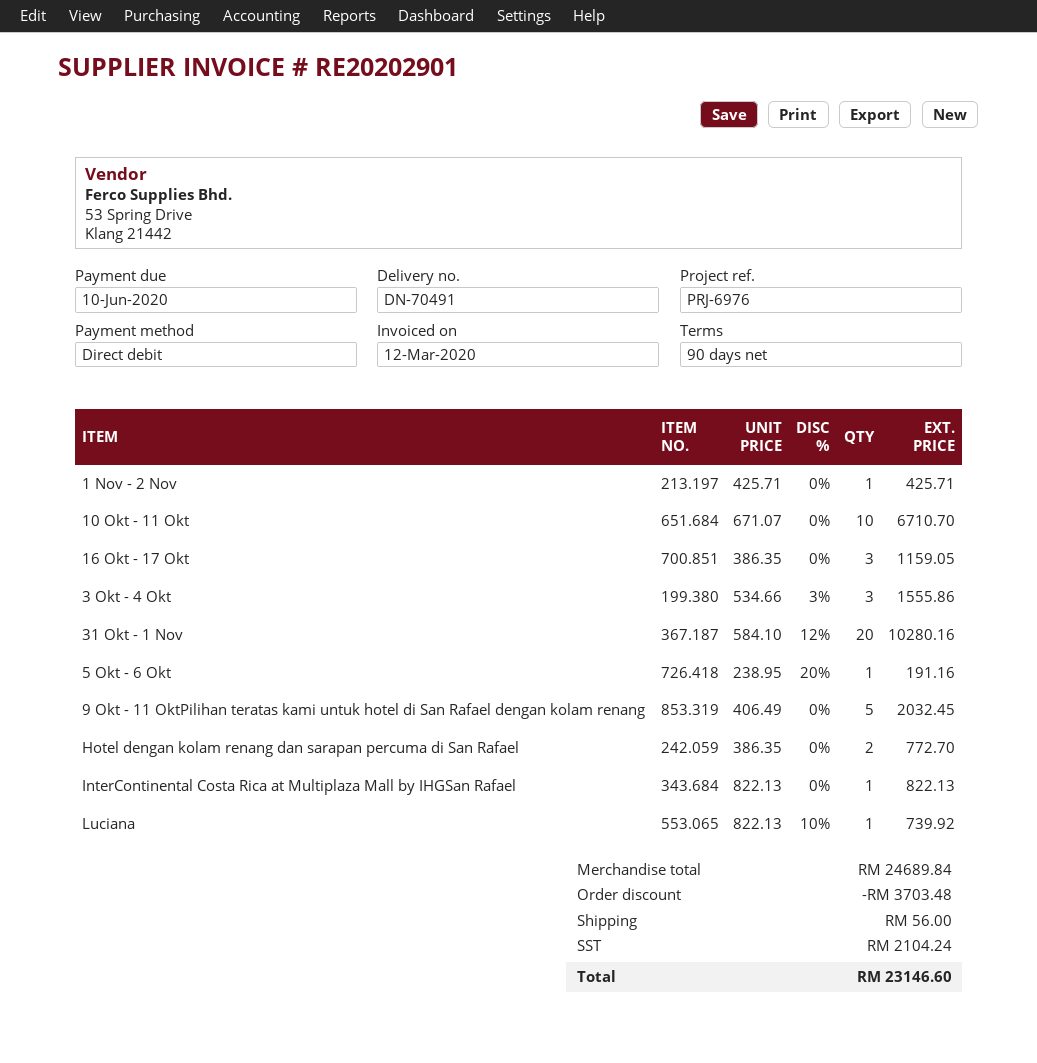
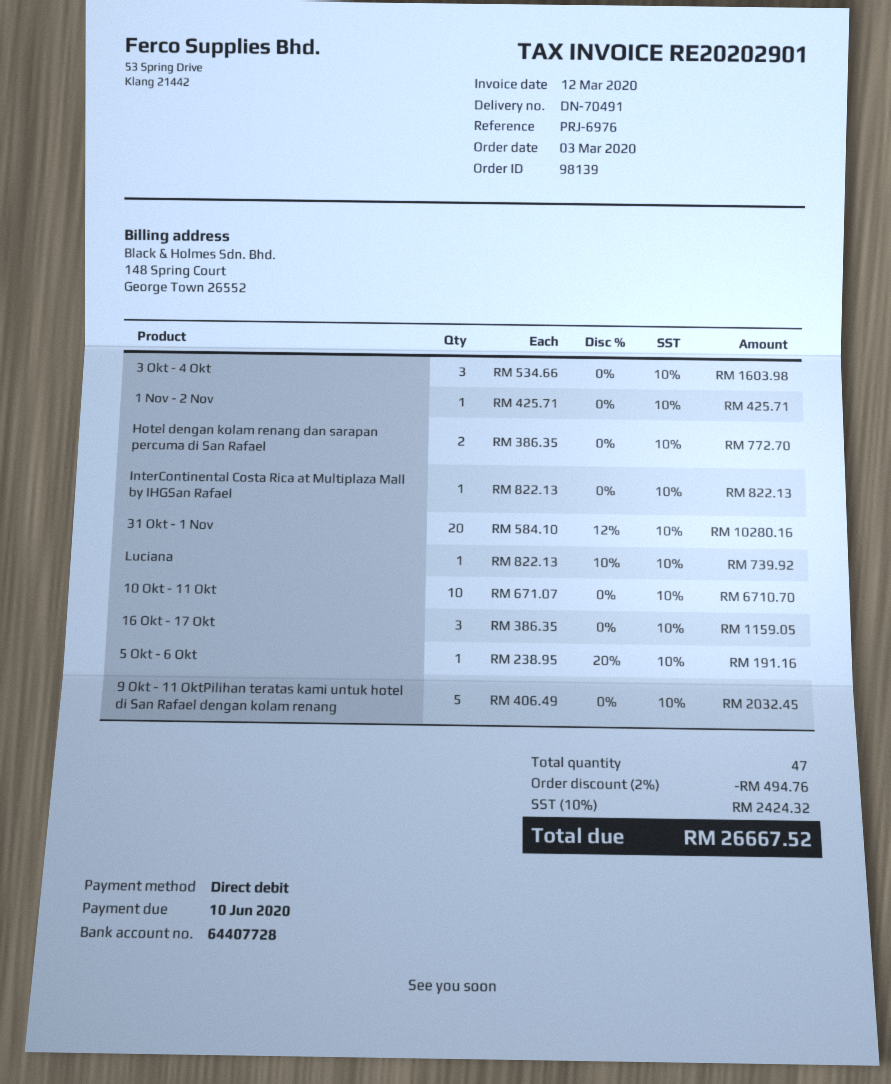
3 Okt - 4 Okt: 3 x 534.66 - 3% = 1555.86 -> 3 x 534.66 = 1603.98
discount: 3703.48 -> 494.76
shipping: 56.00 -> none
tax: 2104.24 -> 2424.32
total: 23146.60 -> 26667.52

